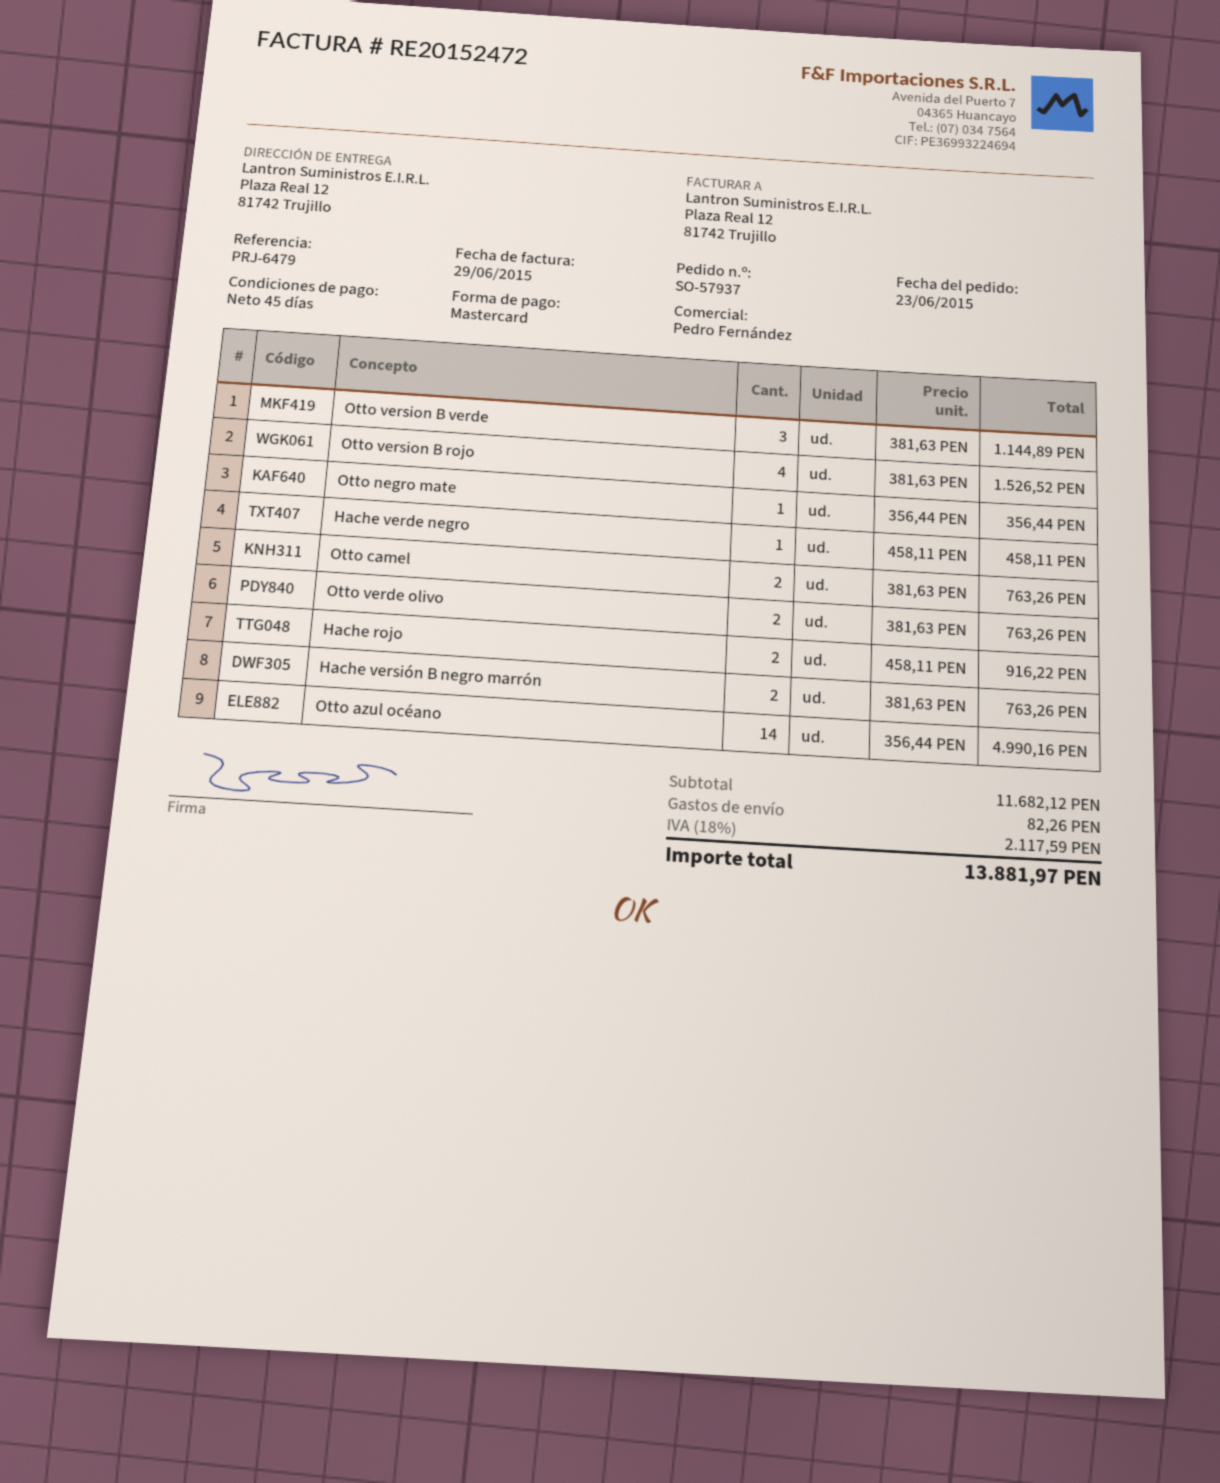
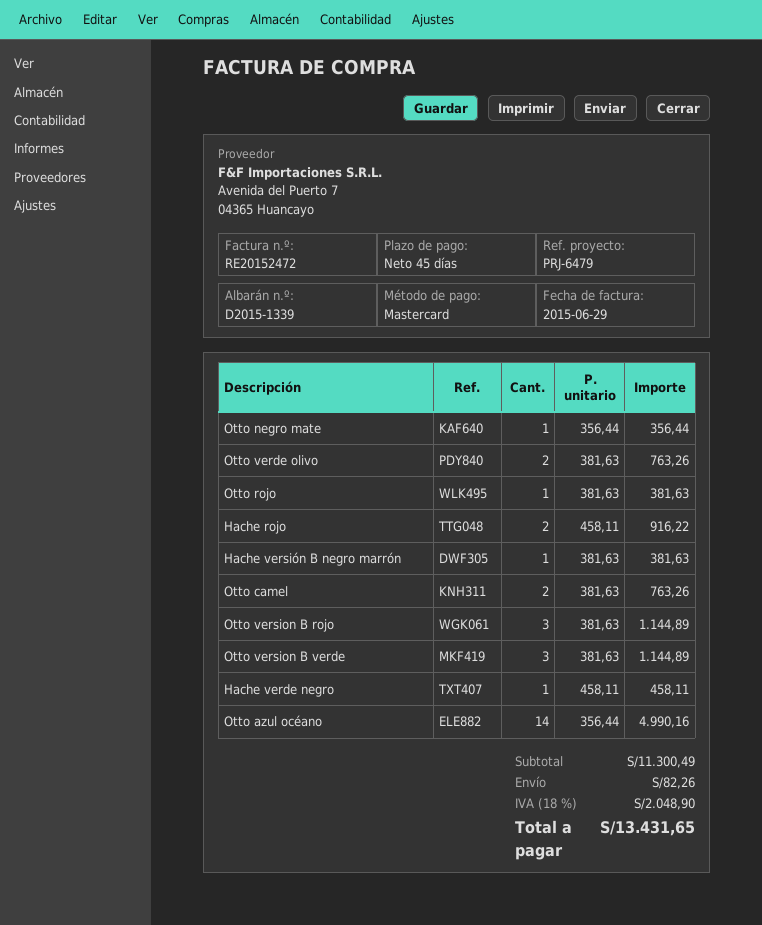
Otto version B rojo: 4 x 381.63 = 1526.52 -> 3 x 381.63 = 1144.89
Hache versión B negro marrón: 2 x 381.63 = 763.26 -> 1 x 381.63 = 381.63
Otto rojo: none -> 1 x 381.63 = 381.63
subtotal: 11682.12 -> 11300.49
tax: 18% = 2117.59 -> 18% = 2048.90
total: 13881.97 -> 13431.65

